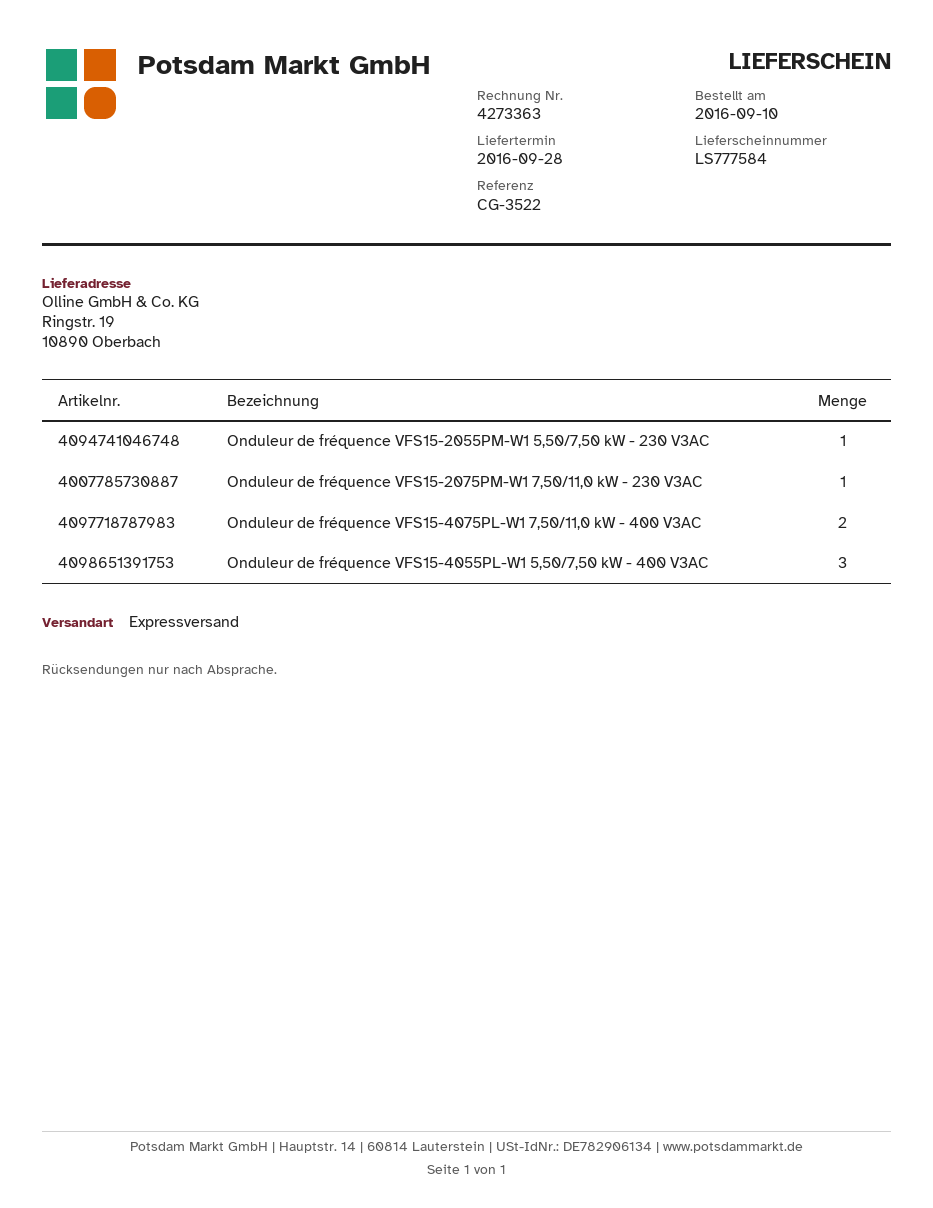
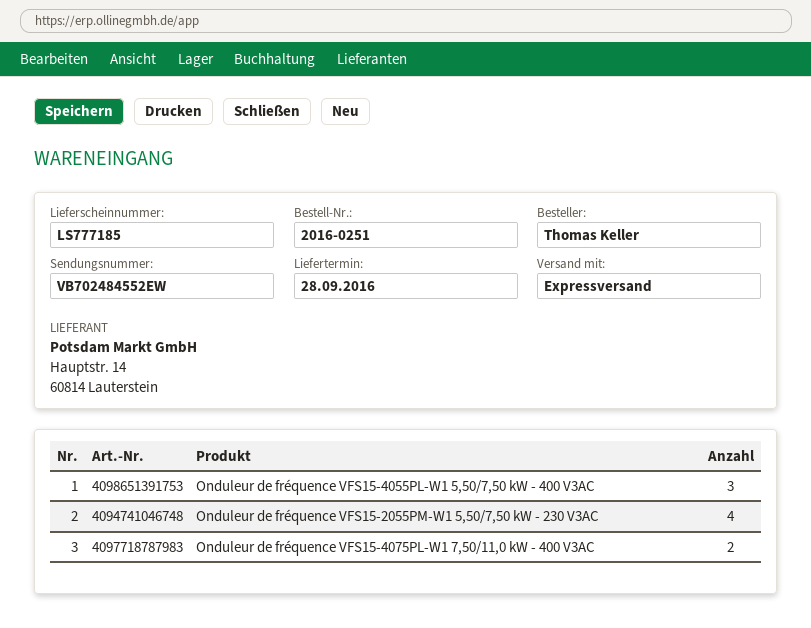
delivery note number: LS777584 -> LS777185
Onduleur de fréquence VFS15-2055PM-W1 5,50/7,50 kW - 230 V3AC: 1 -> 4
Onduleur de fréquence VFS15-2075PM-W1 7,50/11,0 kW - 230 V3AC: 1 -> none

